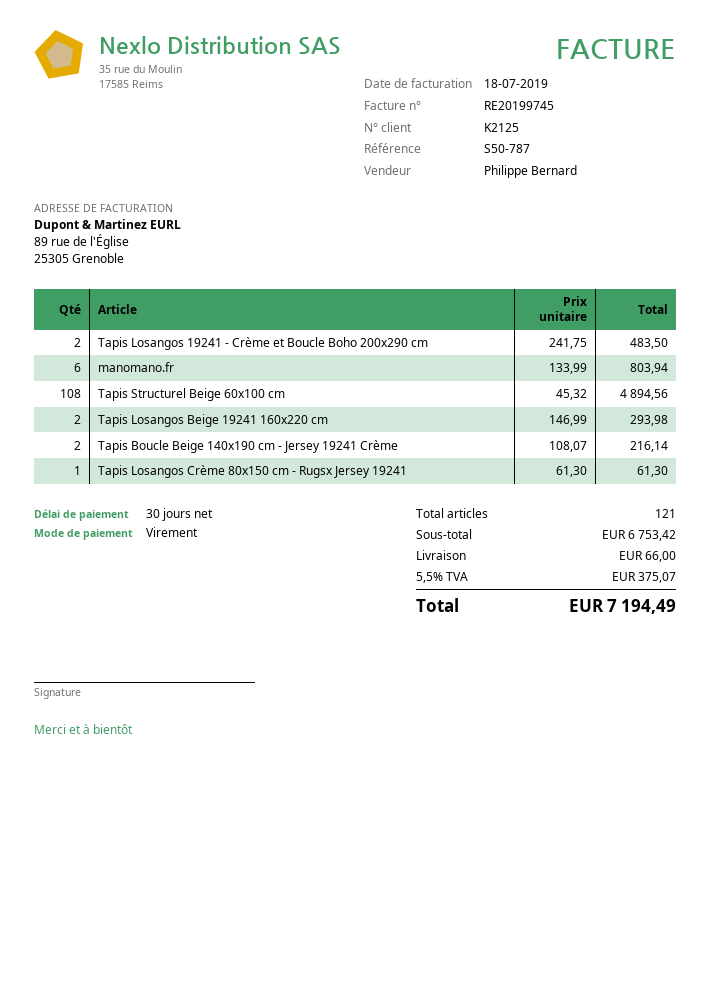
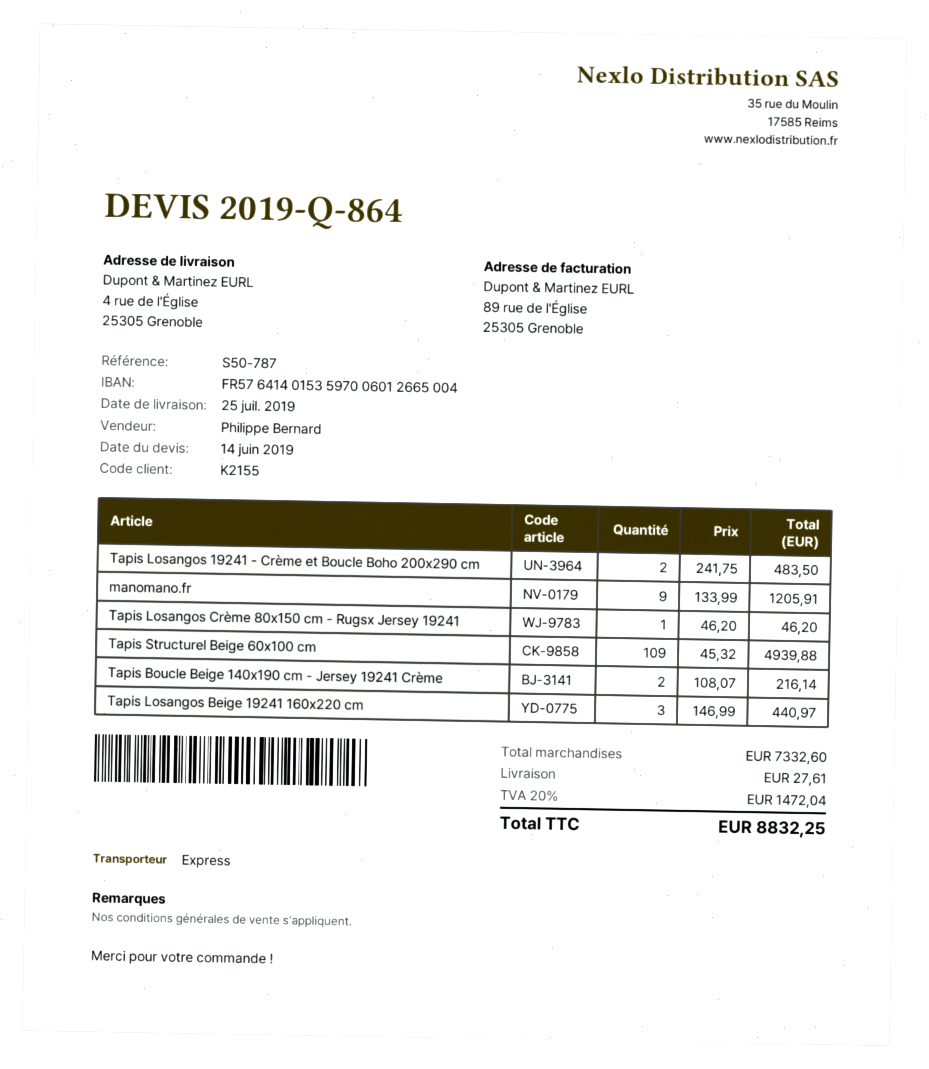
customer number: K2125 -> K2155
manomano.fr: 6 x 133.99 = 803.94 -> 9 x 133.99 = 1205.91
Tapis Structurel Beige 60x100 cm: 108 x 45.32 = 4894.56 -> 109 x 45.32 = 4939.88
Tapis Losangos Beige 19241 160x220 cm: 2 x 146.99 = 293.98 -> 3 x 146.99 = 440.97
Tapis Losangos Crème 80x150 cm - Rugsx Jersey 19241: 1 x 61.30 = 61.30 -> 1 x 46.20 = 46.20
subtotal: 6753.42 -> 7332.60
shipping: 66.00 -> 27.61
tax: 5.5% = 375.07 -> 20% = 1472.04
total: 7194.49 -> 8832.25

